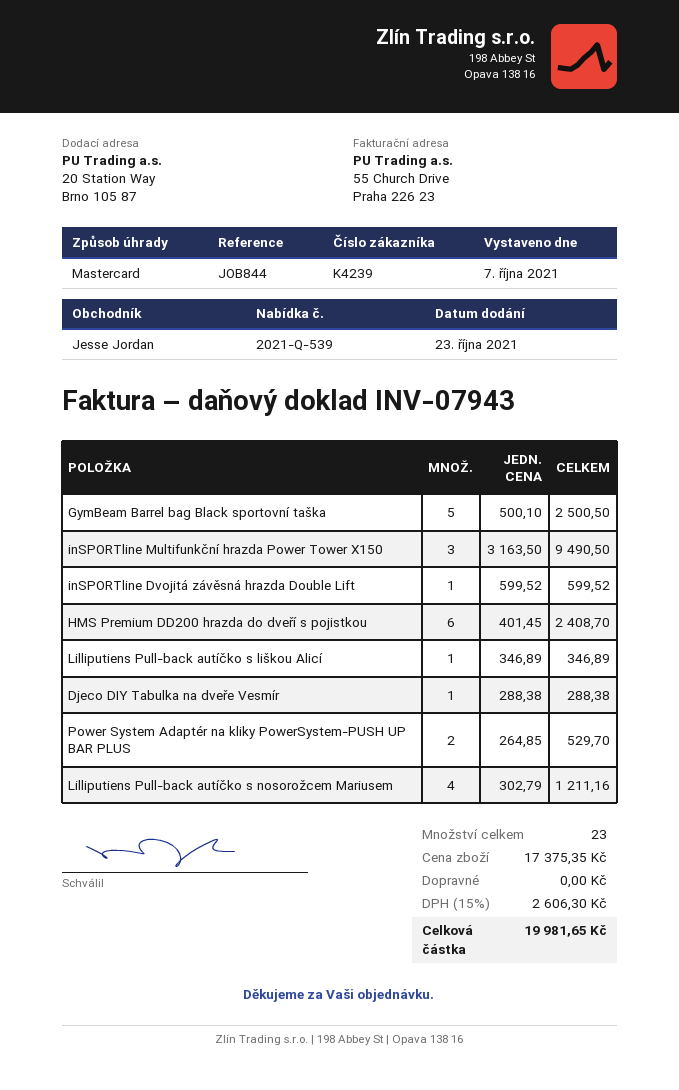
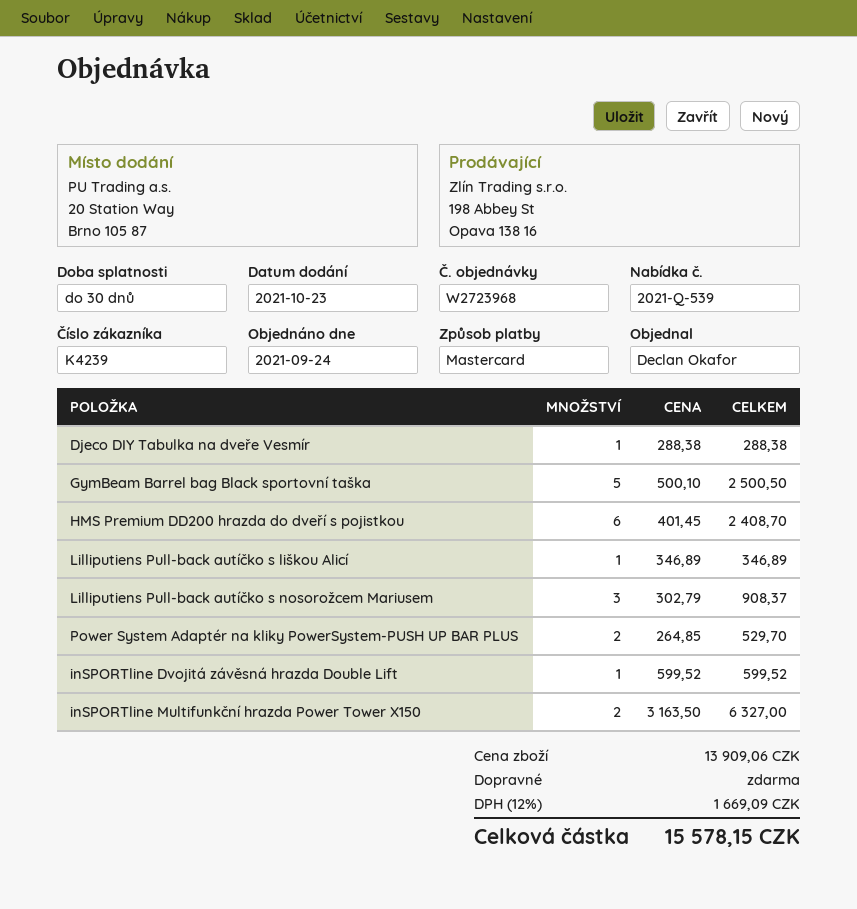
inSPORTline Multifunkční hrazda Power Tower X150: 3 x 3163.50 = 9490.50 -> 2 x 3163.50 = 6327.00
Lilliputiens Pull-back autíčko s nosorožcem Mariusem: 4 x 302.79 = 1211.16 -> 3 x 302.79 = 908.37
subtotal: 17375.35 -> 13909.06
tax: 15% = 2606.30 -> 12% = 1669.09
total: 19981.65 -> 15578.15

